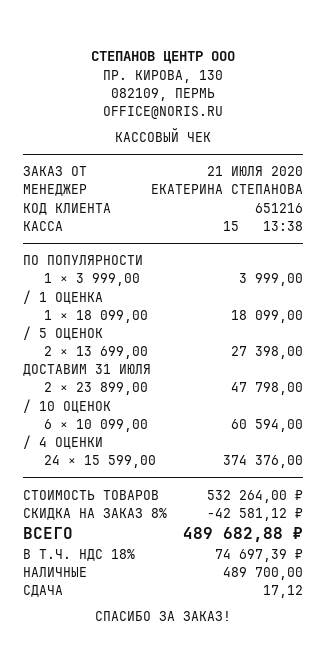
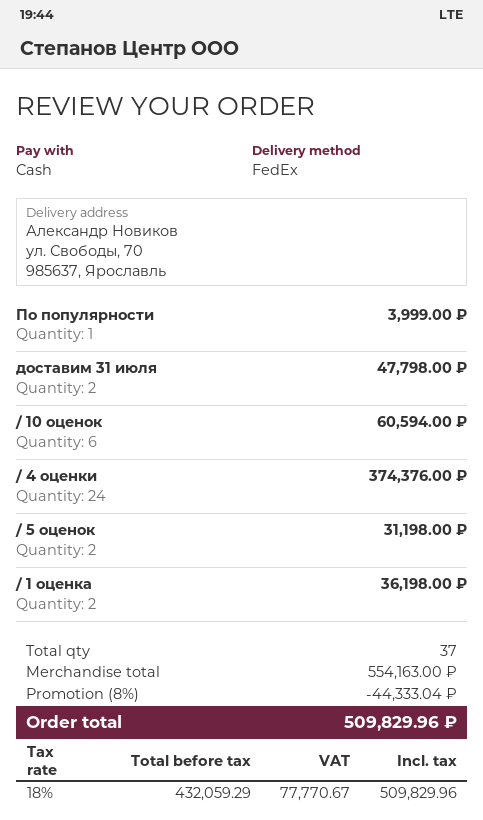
/ 1 ОЦЕНКА: 1 for 18099.00 -> 2 for 36198.00
/ 5 ОЦЕНОК: 2 for 27398.00 -> 2 for 31198.00
subtotal: 532264.00 -> 554163.00
discount: 8% = 42581.12 -> 8% = 44333.04
tax: 18% = 74697.39 -> 18% = 77770.67
total: 489682.88 -> 509829.96

